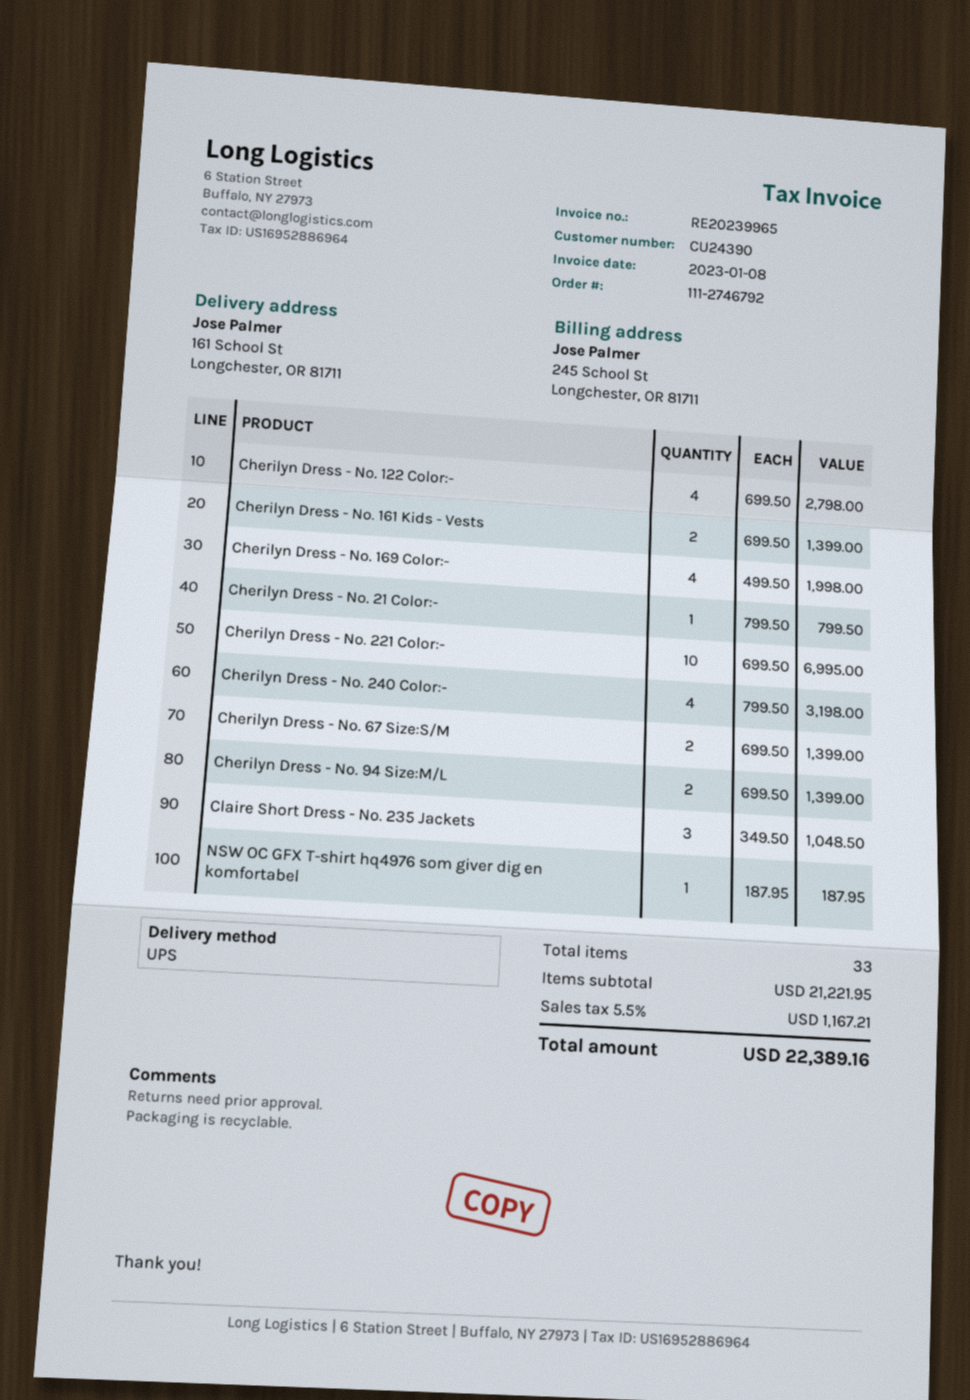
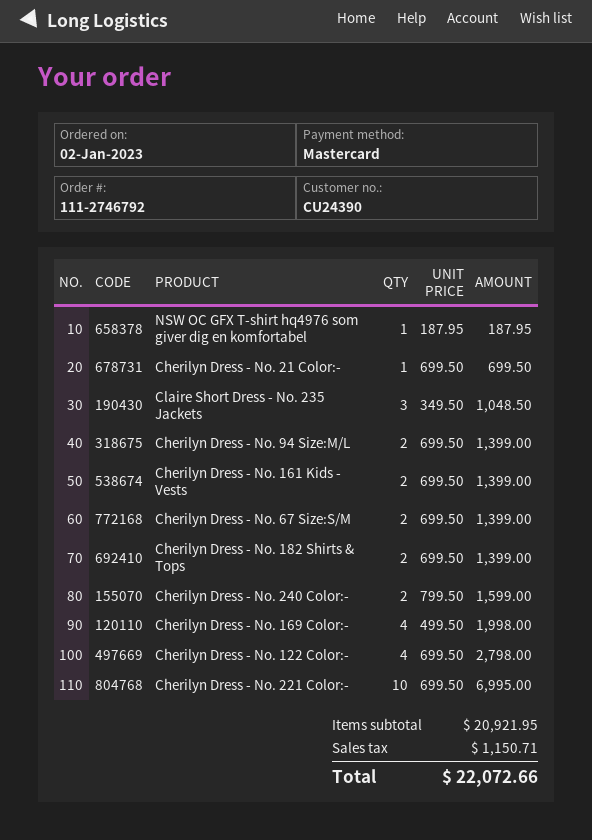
Cherilyn Dress - No. 21 Color:-: 1 x 799.50 = 799.50 -> 1 x 699.50 = 699.50
Cherilyn Dress - No. 240 Color:-: 4 x 799.50 = 3198.00 -> 2 x 799.50 = 1599.00
Cherilyn Dress - No. 182 Shirts & Tops: none -> 2 x 699.50 = 1399.00
subtotal: 21221.95 -> 20921.95
tax: 1167.21 -> 1150.71
total: 22389.16 -> 22072.66

